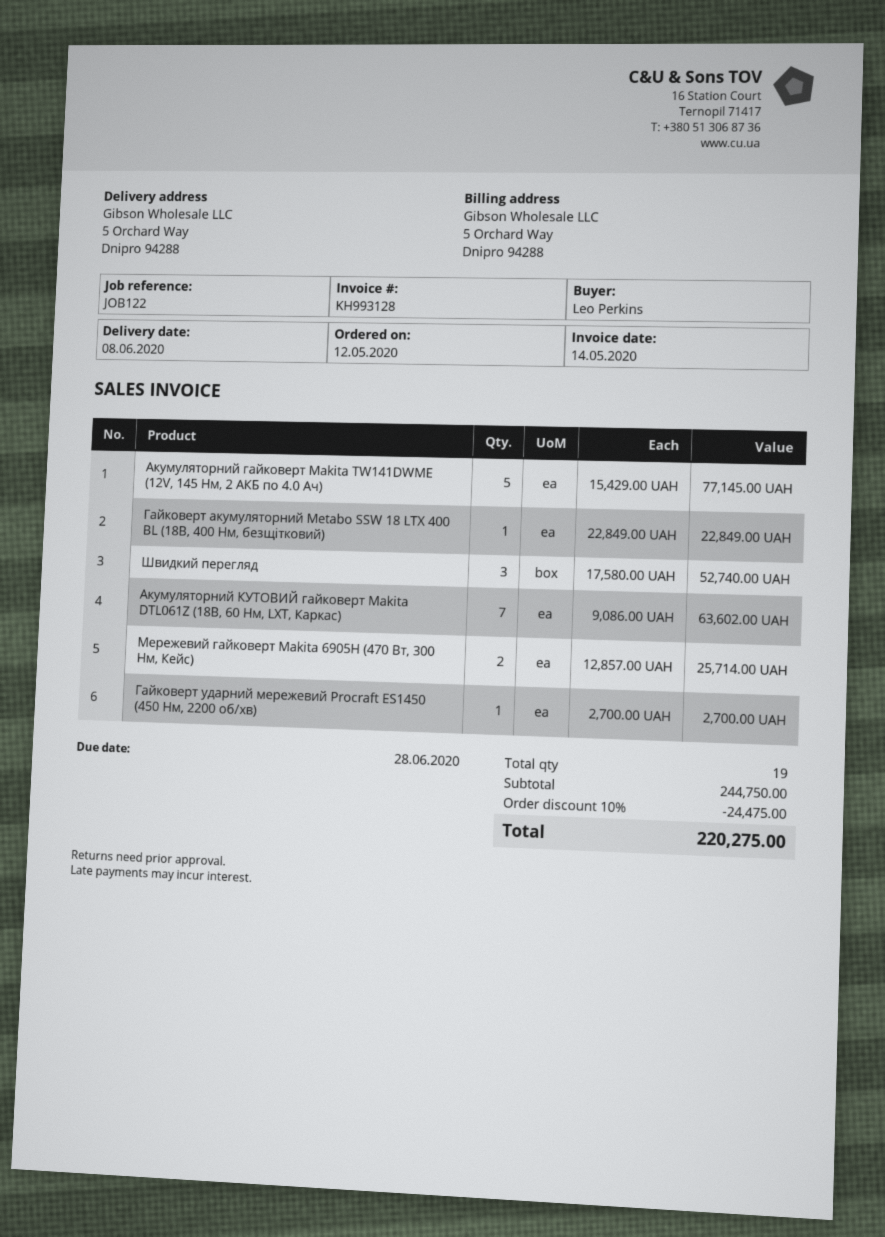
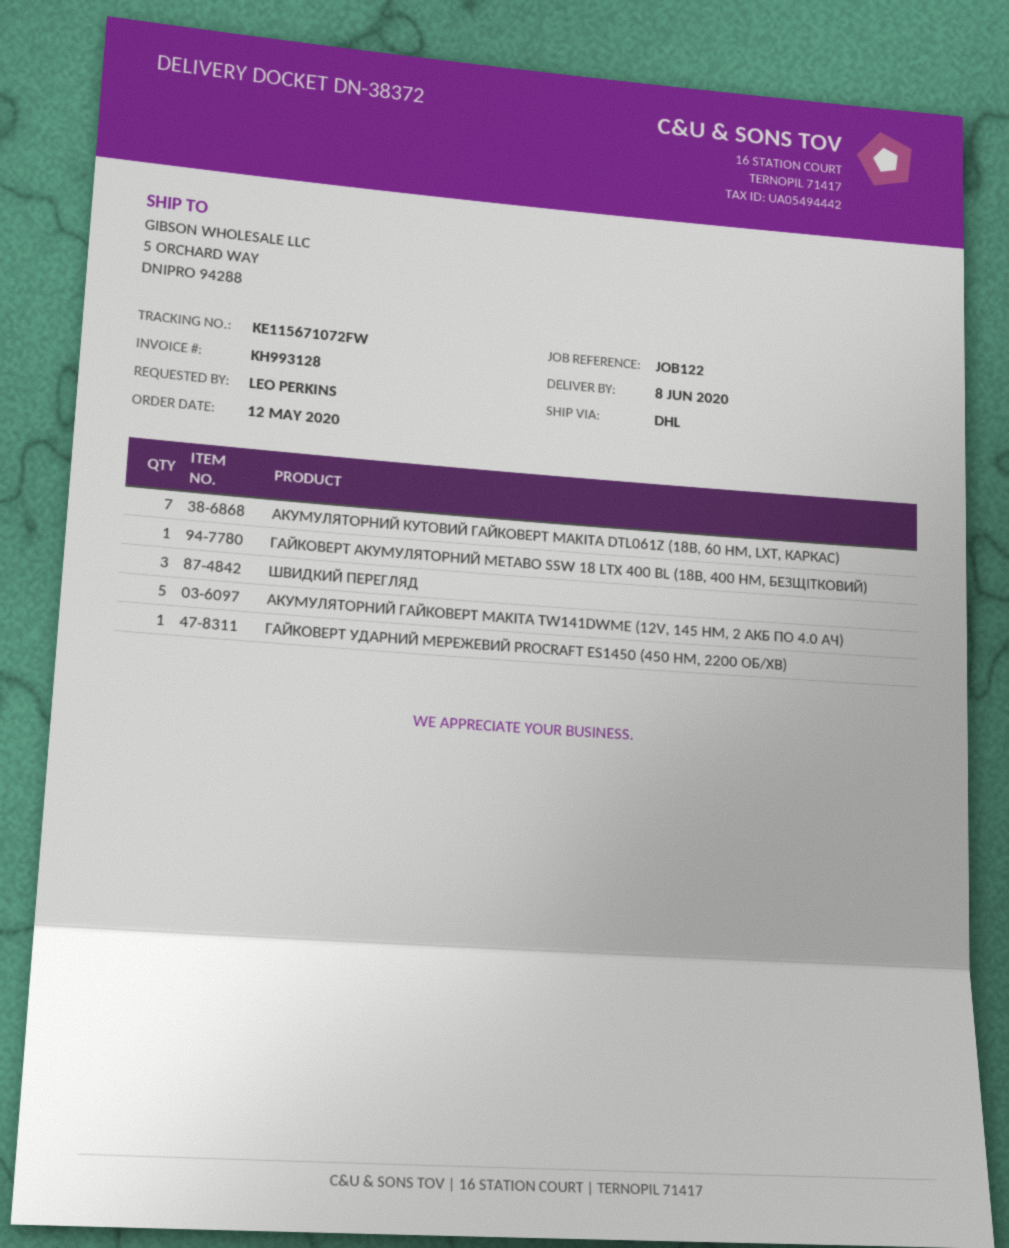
Мережевий гайковерт Makita 6905H (470 Вт, 300 Нм, Кейс): 2 -> none

